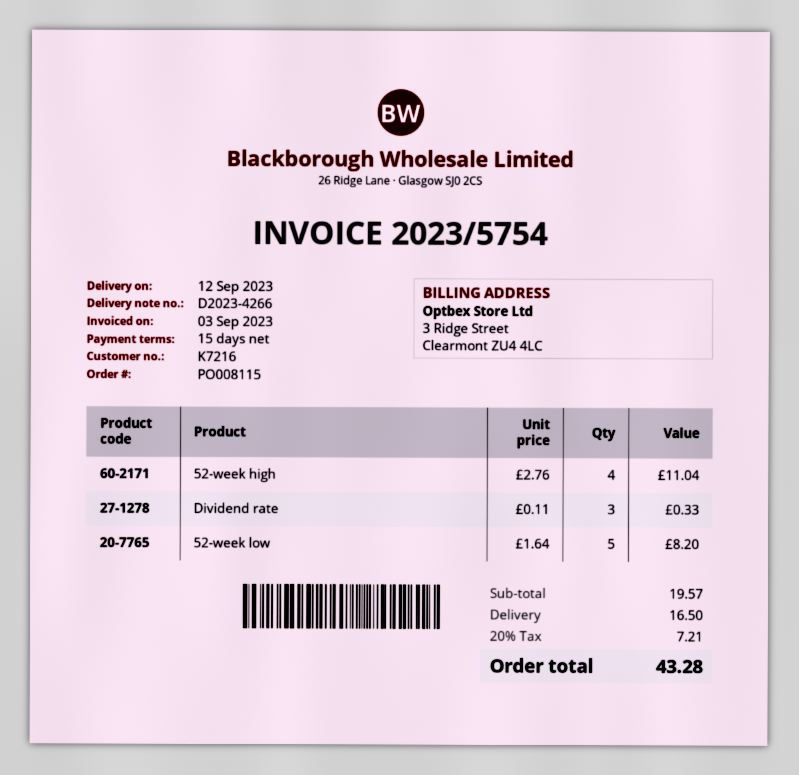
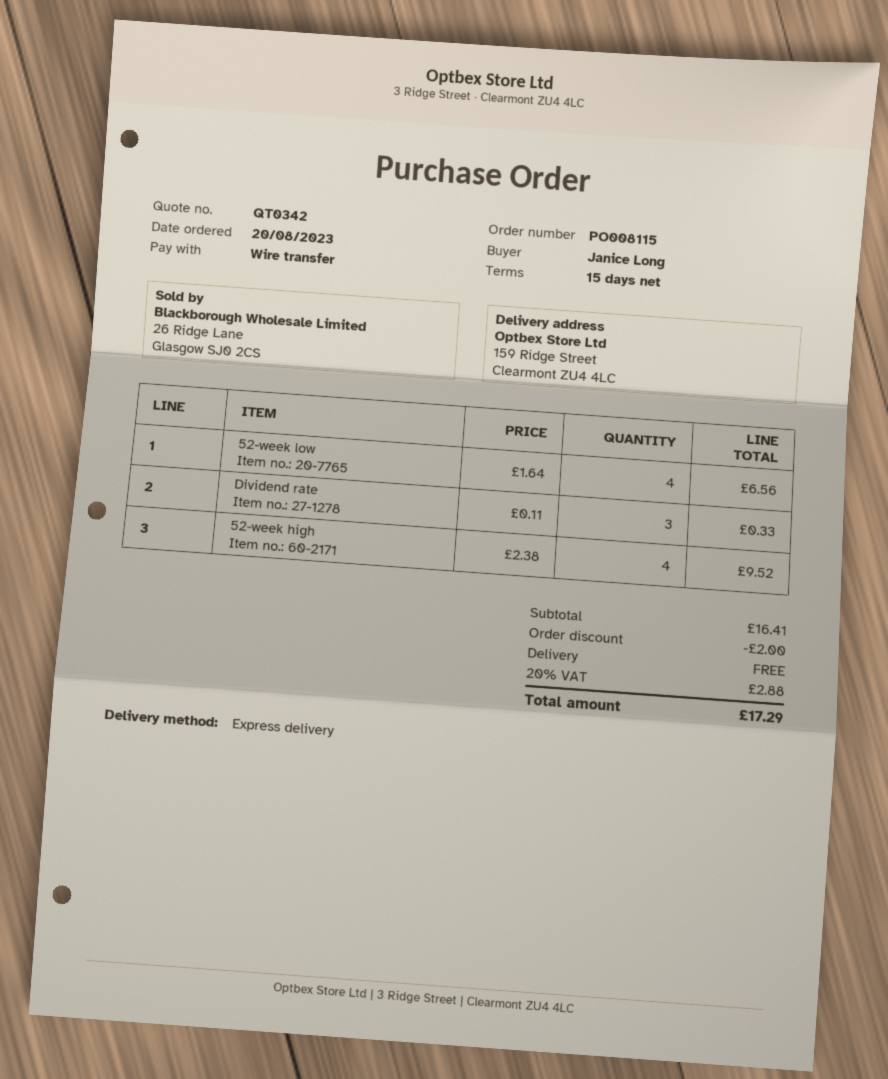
52-week high: 4 x 2.76 = 11.04 -> 4 x 2.38 = 9.52
52-week low: 5 x 1.64 = 8.20 -> 4 x 1.64 = 6.56
subtotal: 19.57 -> 16.41
discount: none -> 2.00
shipping: 16.50 -> 0.00
tax: 20% = 7.21 -> 20% = 2.88
total: 43.28 -> 17.29

